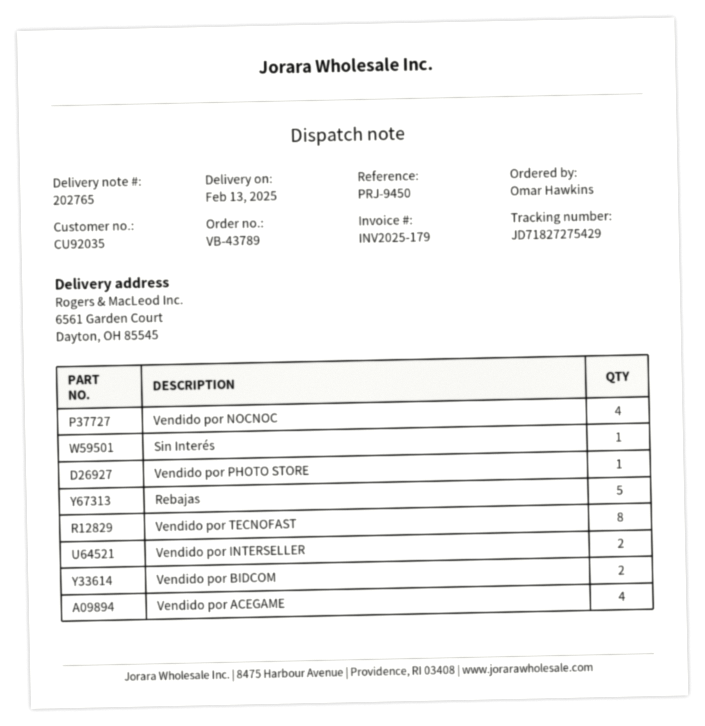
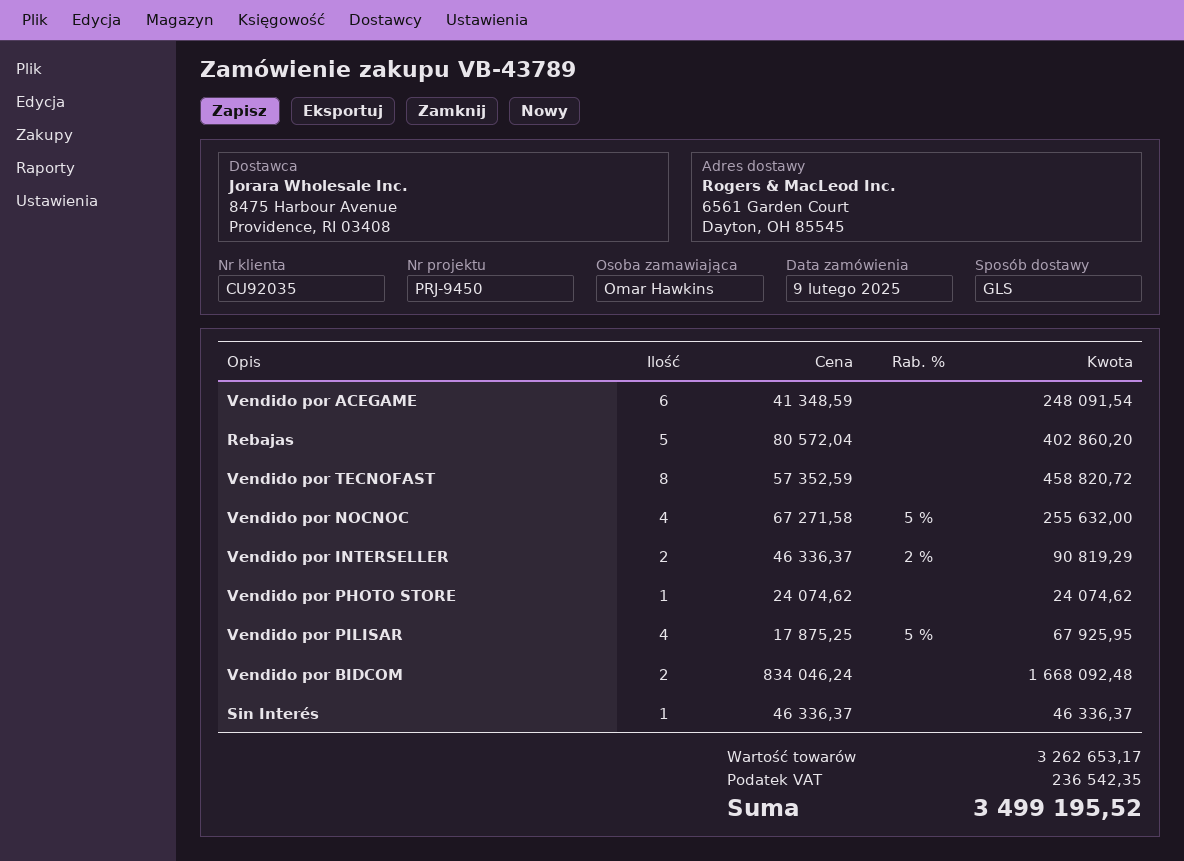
Vendido por ACEGAME: 4 -> 6
Vendido por PILISAR: none -> 4

